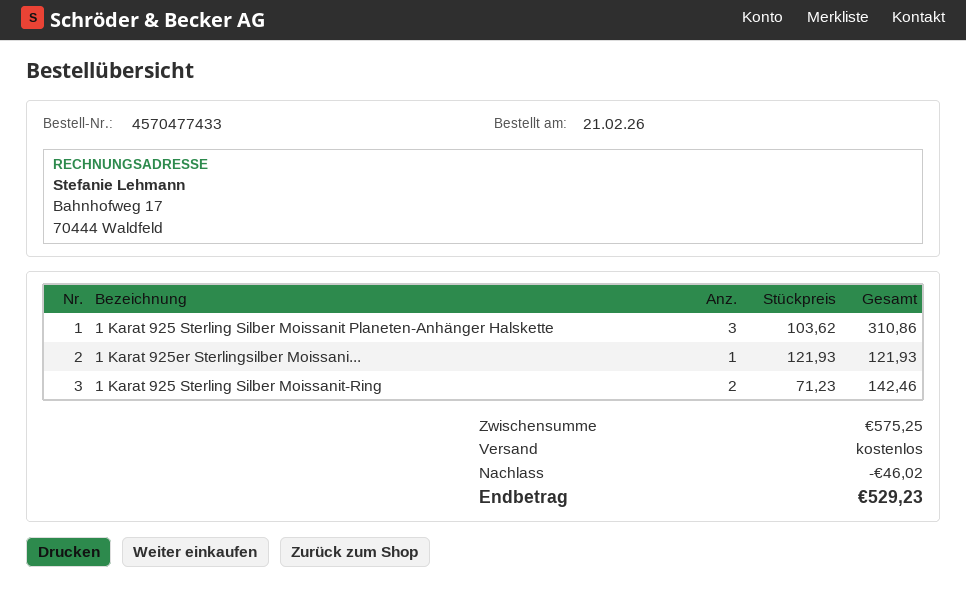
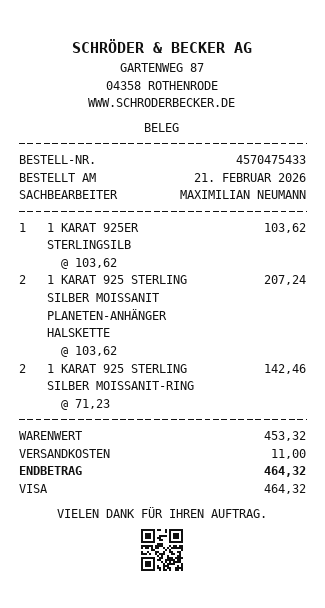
order number: 4570477433 -> 4570475433
1 Karat 925 Sterling Silber Moissanit Planeten-Anhänger Halskette: 3 x 103.62 = 310.86 -> 2 x 103.62 = 207.24
1 Karat 925er Sterlingsilber Moissani...: 1 x 121.93 = 121.93 -> 1 x 103.62 = 103.62
subtotal: 575.25 -> 453.32
discount: 46.02 -> none
shipping: 0.00 -> 11.00
total: 529.23 -> 464.32

